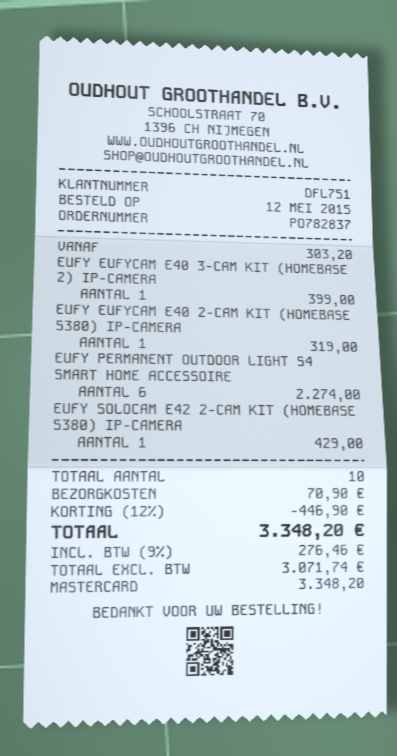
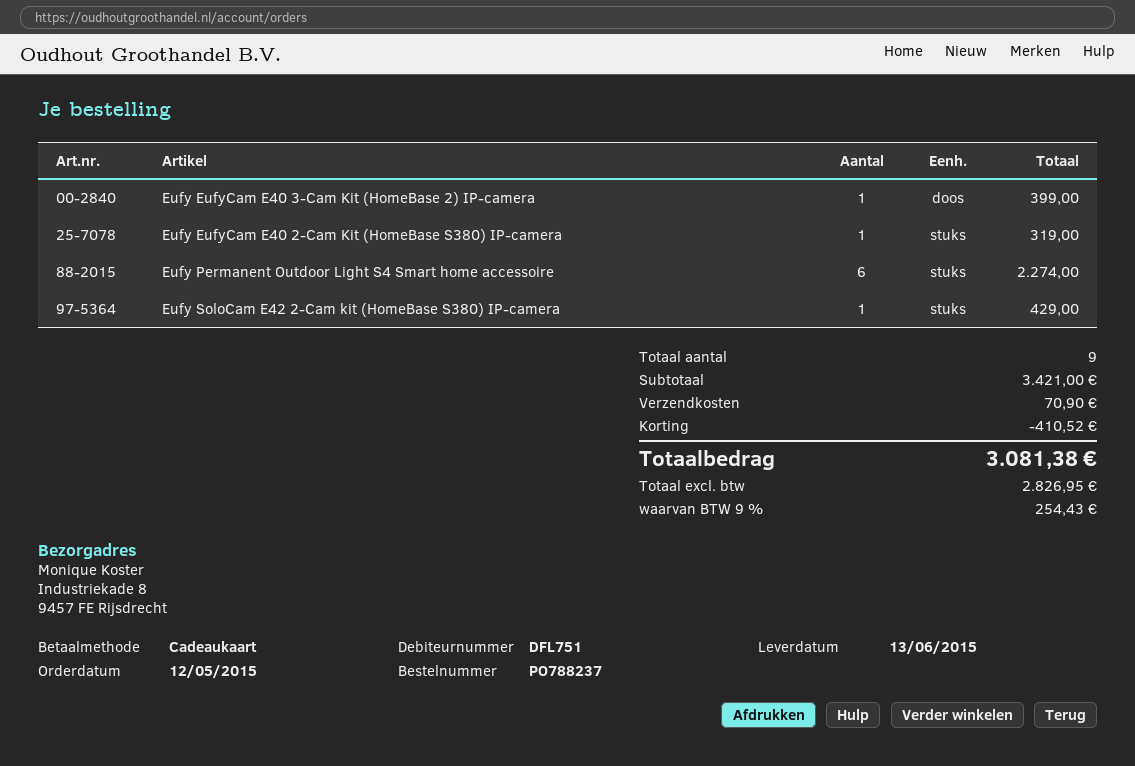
order number: PO782837 -> PO788237
payment method: Mastercard -> gift card
VANAF: 1 for 303.20 -> none
total quantity: 10 -> 9
discount: 446.90 -> 410.52
net: 3071.74 -> 2826.95
tax: 9% = 276.46 -> 9% = 254.43
total: 3348.20 -> 3081.38

